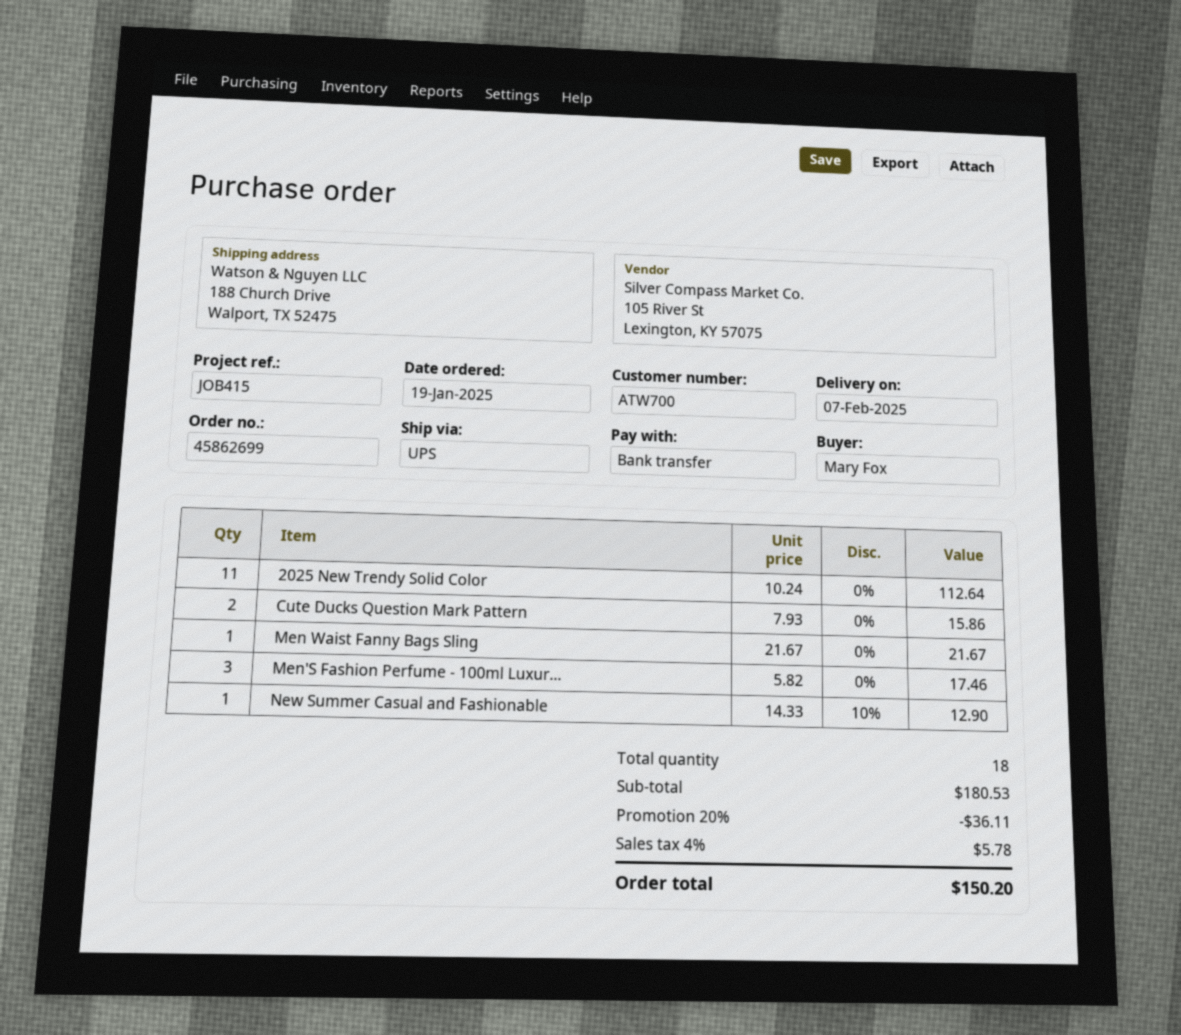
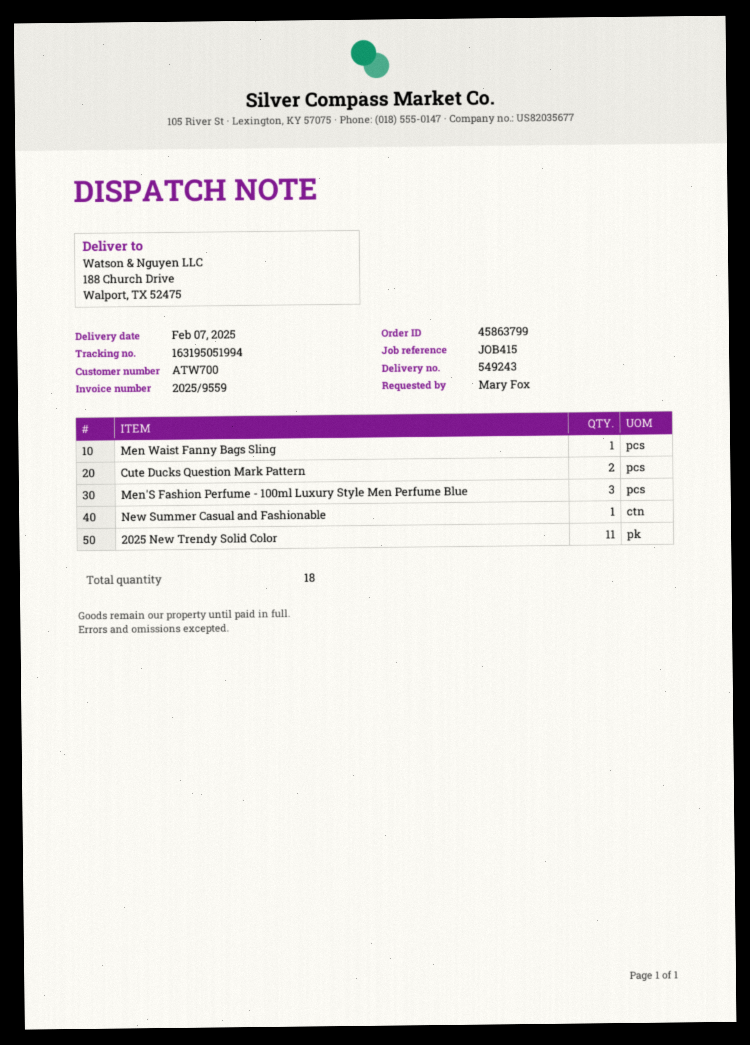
order number: 45862699 -> 45863799

